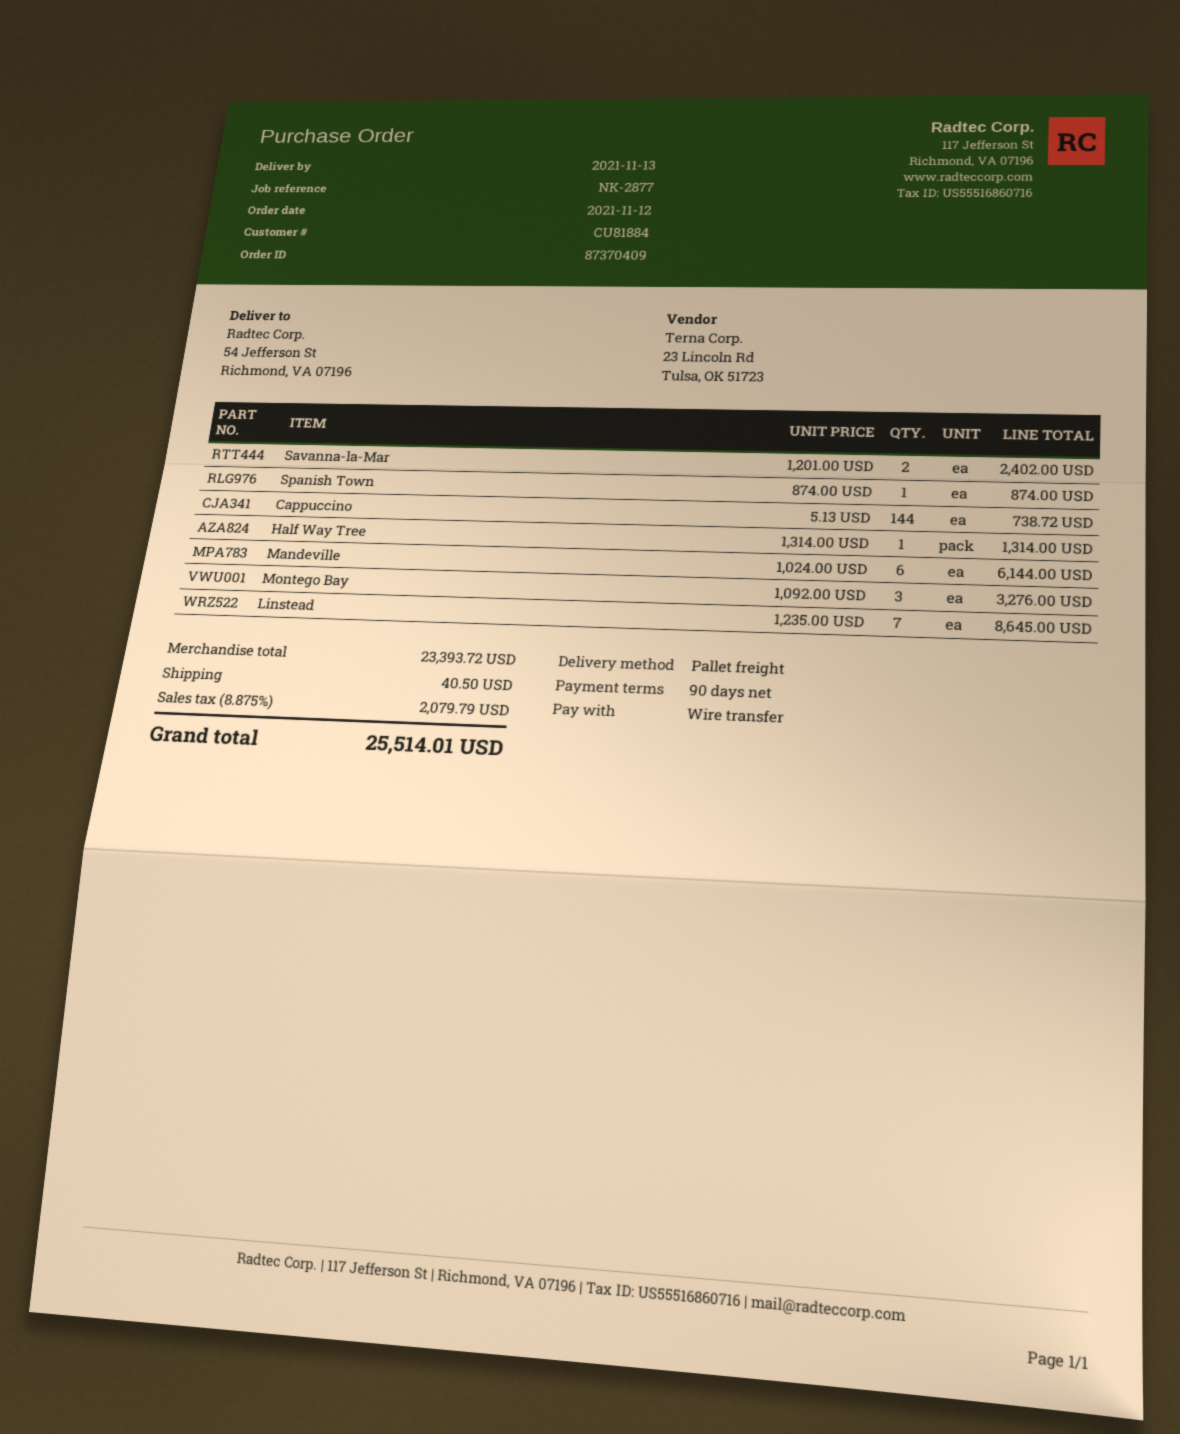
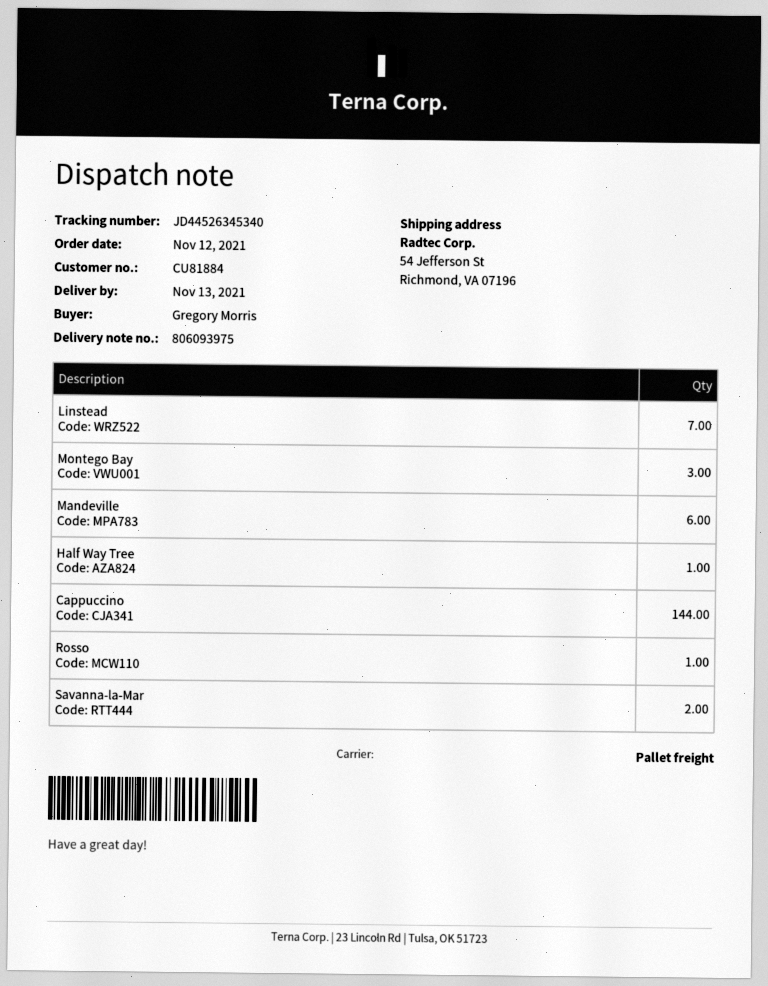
Spanish Town: 1 -> none
Rosso: none -> 1

